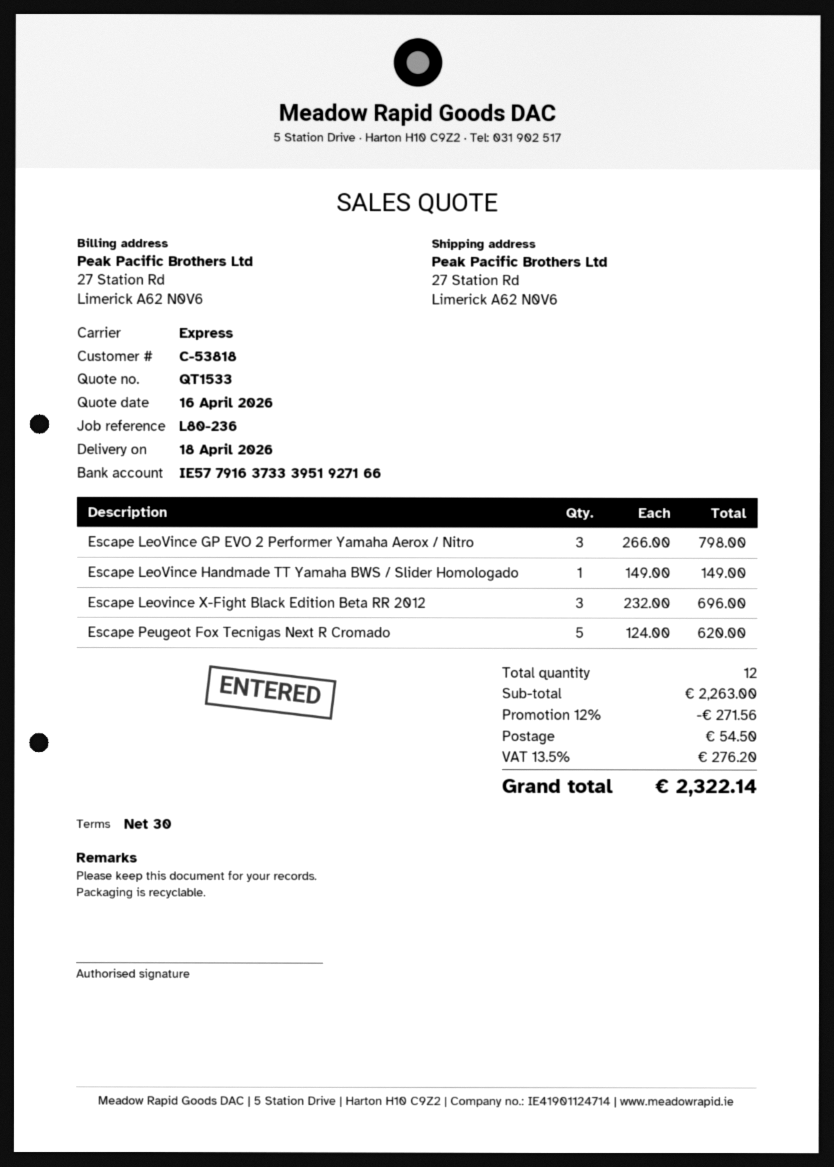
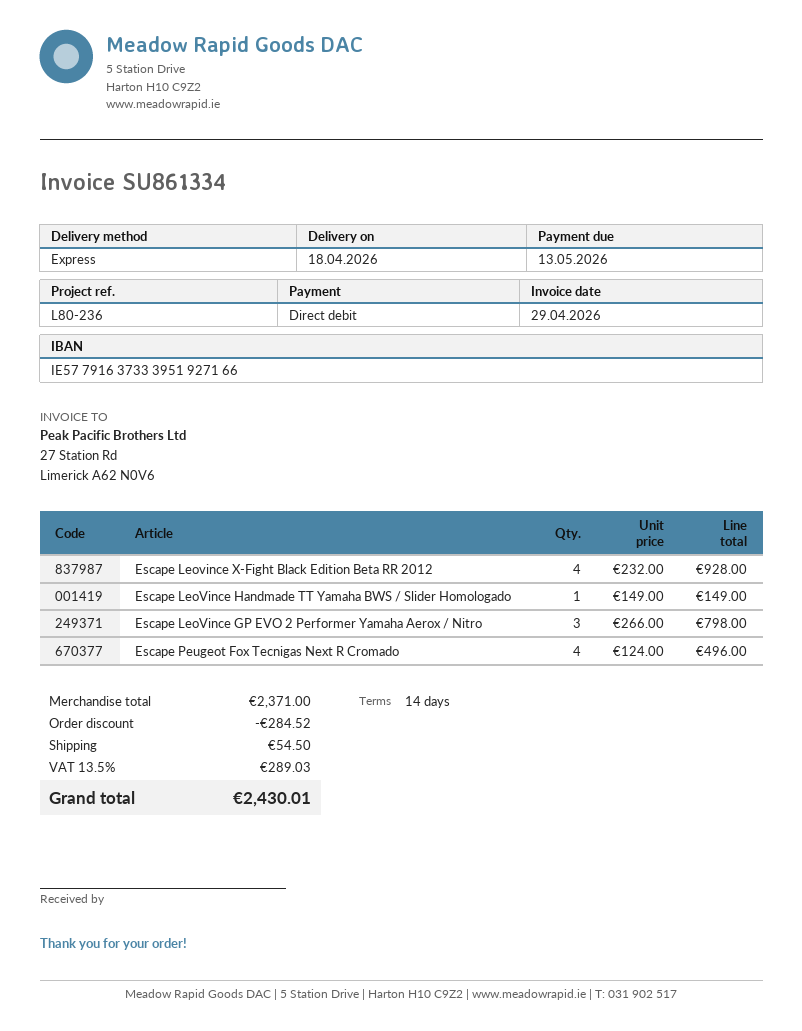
payment terms: 30 days -> 14 days
Escape Leovince X-Fight Black Edition Beta RR 2012: 3 x 232.00 = 696.00 -> 4 x 232.00 = 928.00
Escape Peugeot Fox Tecnigas Next R Cromado: 5 x 124.00 = 620.00 -> 4 x 124.00 = 496.00
subtotal: 2263.00 -> 2371.00
discount: 271.56 -> 284.52
tax: 13.5% = 276.20 -> 13.5% = 289.03
total: 2322.14 -> 2430.01

